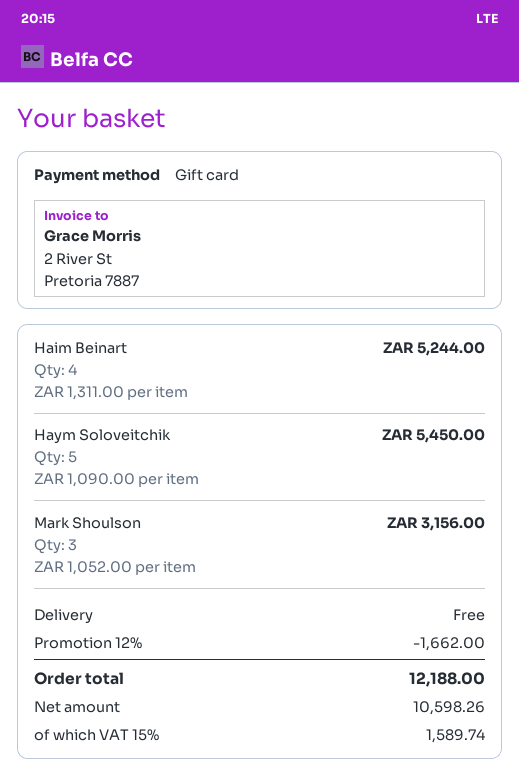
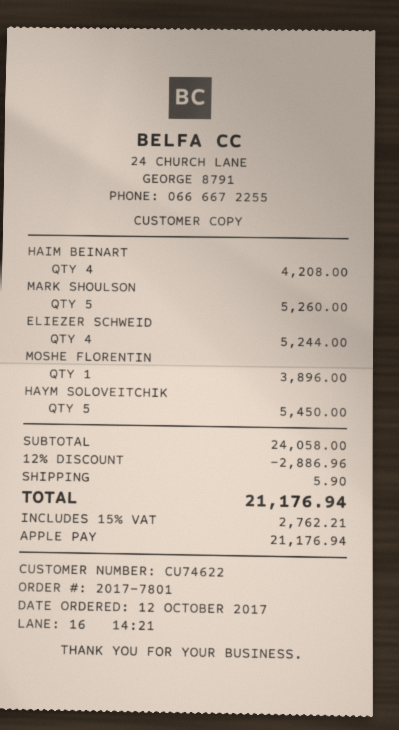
payment method: gift card -> Apple Pay
Haim Beinart: 4 for 5244.00 -> 4 for 4208.00
Mark Shoulson: 3 for 3156.00 -> 5 for 5260.00
ELIEZER SCHWEID: none -> 4 for 5244.00
MOSHE FLORENTIN: none -> 1 for 3896.00
discount: 12% = 1662.00 -> 12% = 2886.96
shipping: 0.00 -> 5.90
tax: 15% = 1589.74 -> 15% = 2762.21
total: 12188.00 -> 21176.94

